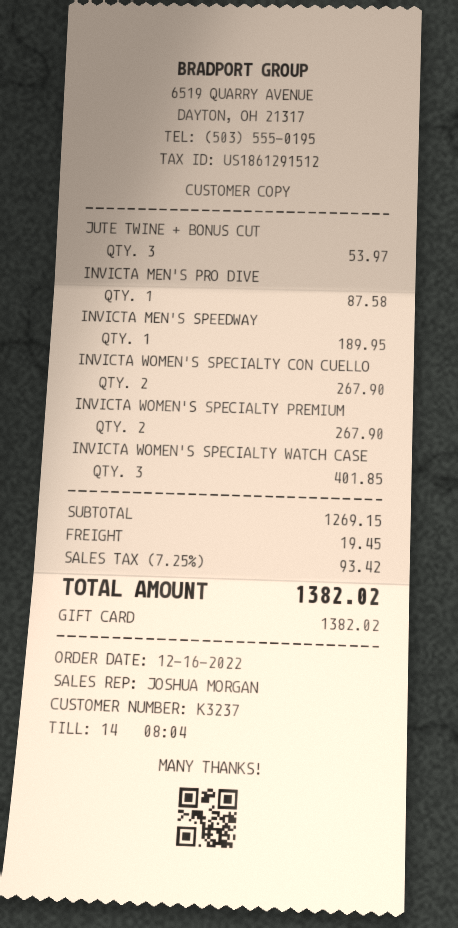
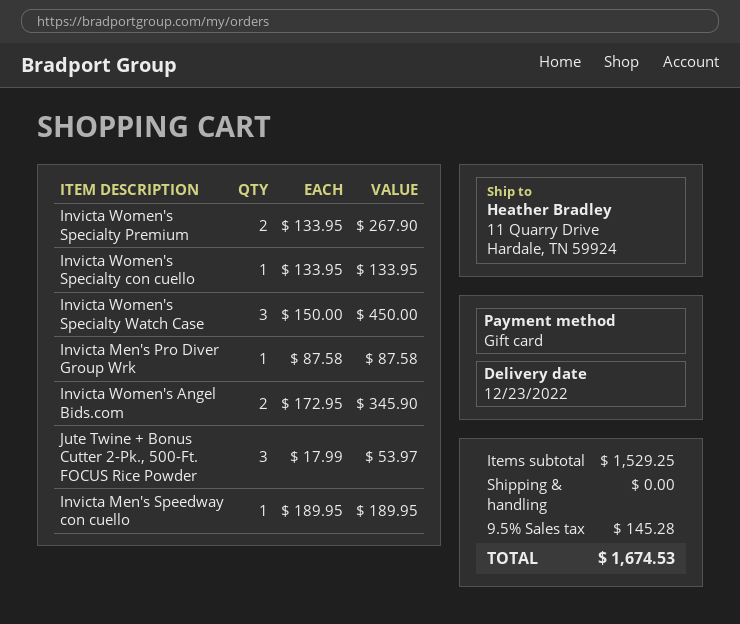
INVICTA WOMEN'S SPECIALTY CON CUELLO: 2 for 267.90 -> 1 for 133.95
INVICTA WOMEN'S SPECIALTY WATCH CASE: 3 for 401.85 -> 3 for 450.00
Invicta Women's Angel Bids.com: none -> 2 for 345.90
subtotal: 1269.15 -> 1529.25
shipping: 19.45 -> 0.00
tax: 7.25% = 93.42 -> 9.5% = 145.28
total: 1382.02 -> 1674.53

